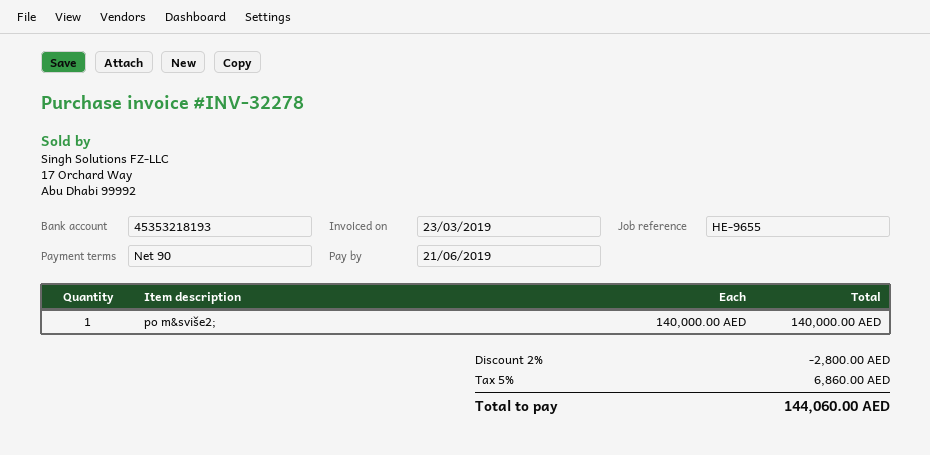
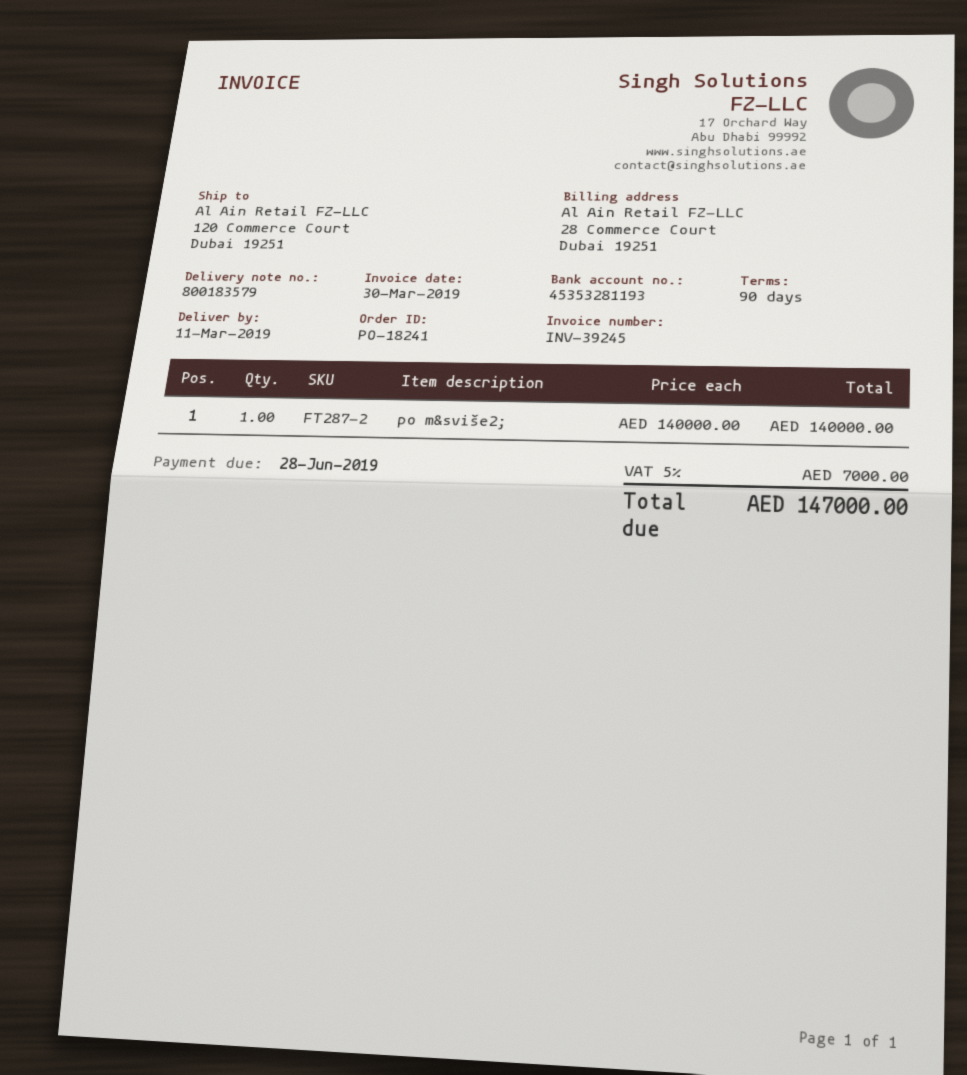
invoice number: INV-32278 -> INV-39245
invoice date: 2019-03-23 -> 2019-03-30
due date: 2019-06-21 -> 2019-06-28
bank account: 45353218193 -> 45353281193
discount: 2% = 2800.00 -> none
tax: 5% = 6860.00 -> 5% = 7000.00
total: 144060.00 -> 147000.00

